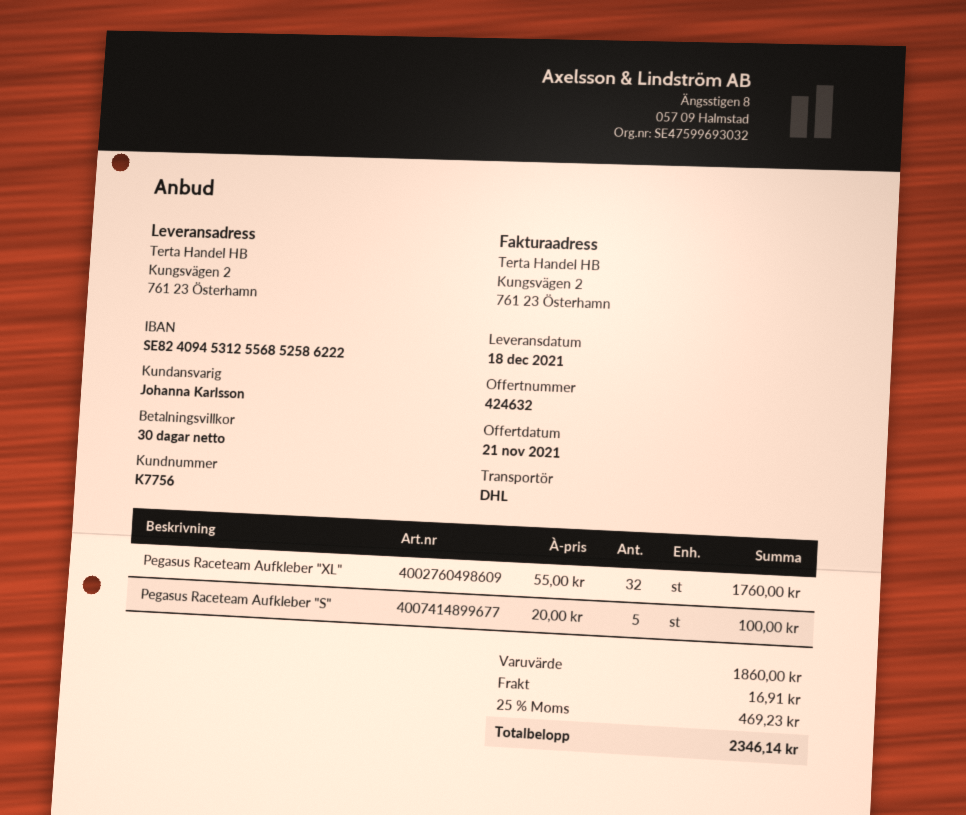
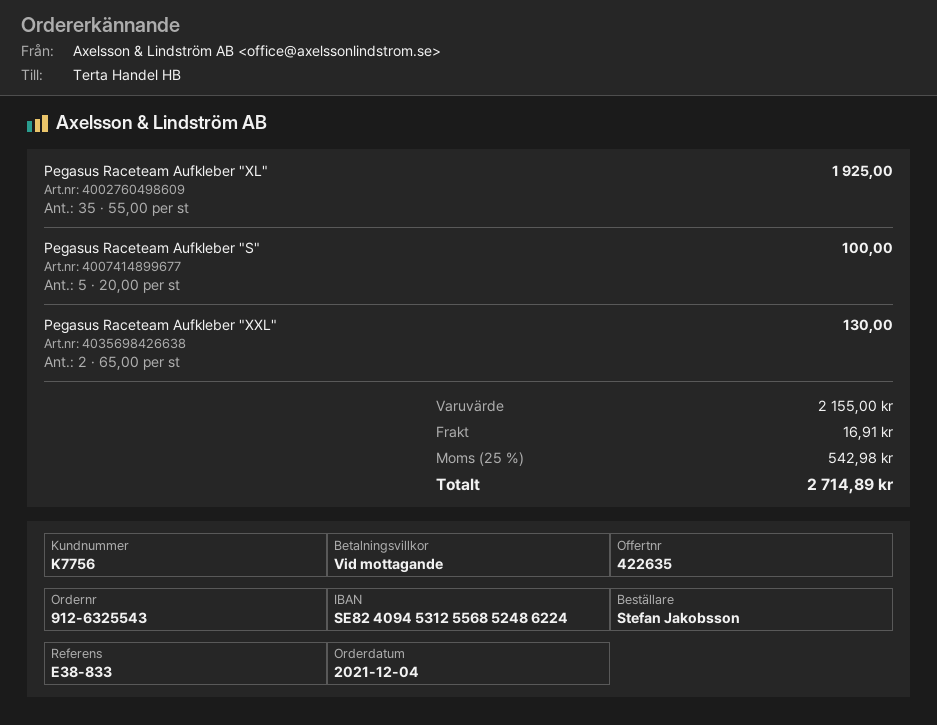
quote number: 424632 -> 422635
payment terms: 30 days -> on receipt
bank account: SE8240945312556852586222 -> SE8240945312556852486224
Pegasus Raceteam Aufkleber "XL": 32 x 55.00 = 1760.00 -> 35 x 55.00 = 1925.00
Pegasus Raceteam Aufkleber "XXL": none -> 2 x 65.00 = 130.00
subtotal: 1860.00 -> 2155.00
tax: 25% = 469.23 -> 25% = 542.98
total: 2346.14 -> 2714.89

